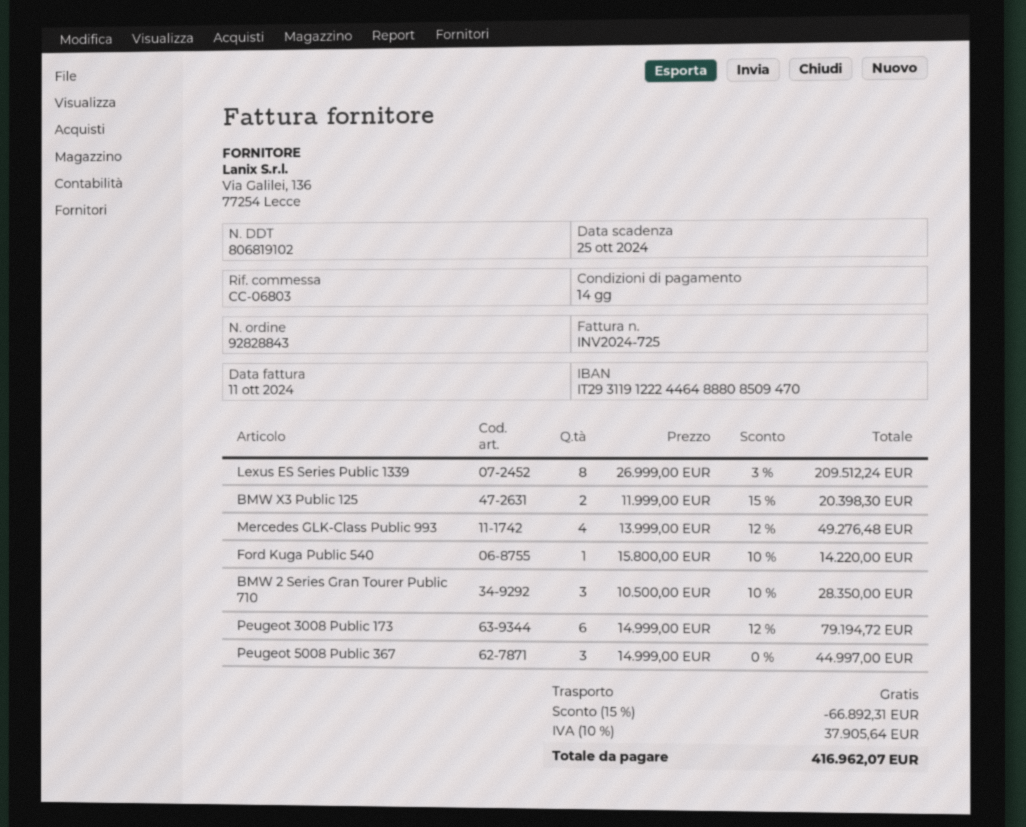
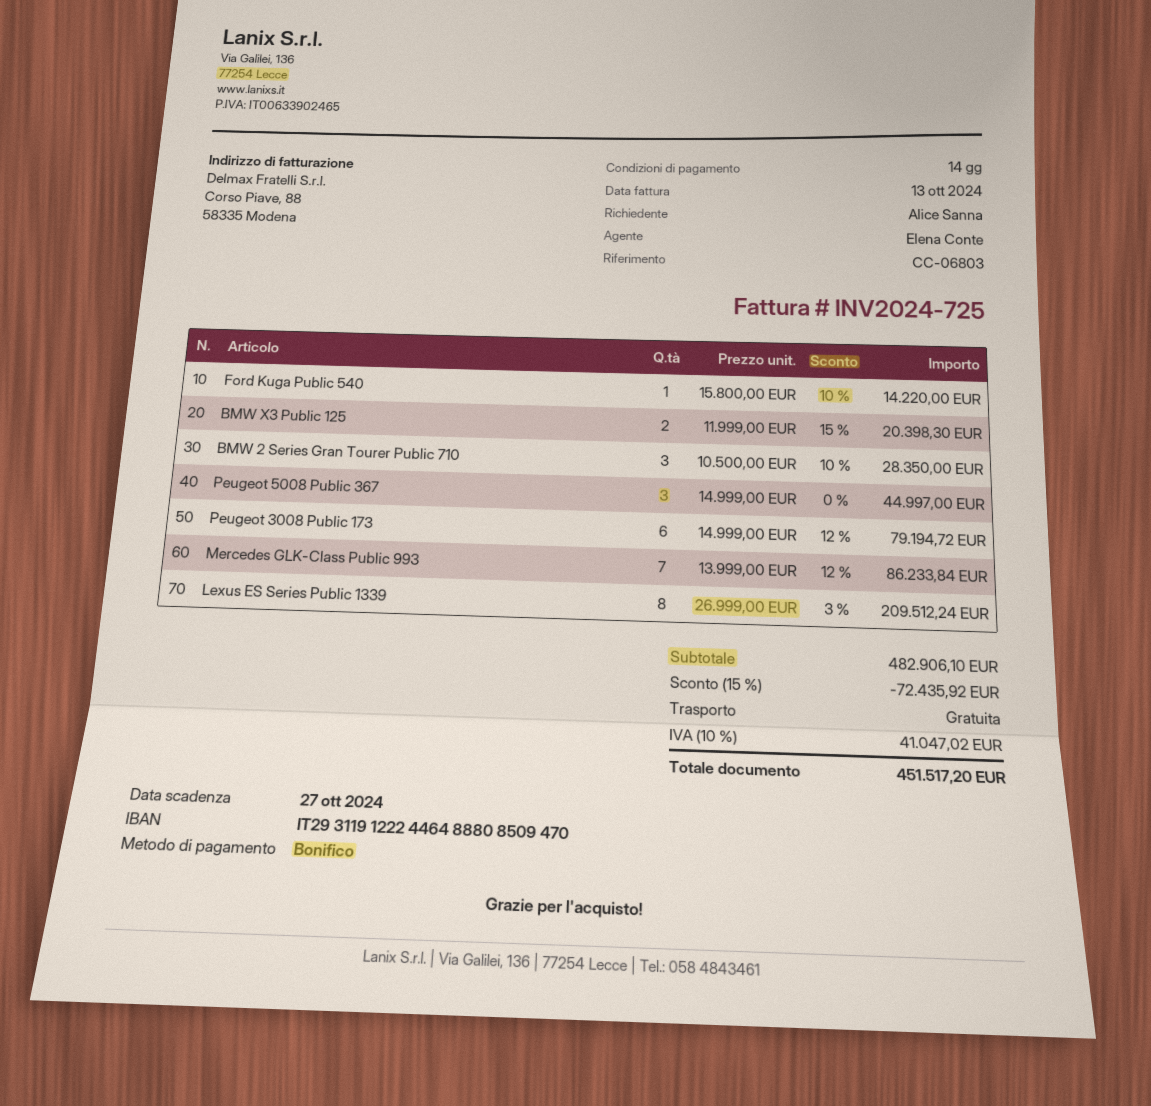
invoice date: 2024-10-11 -> 2024-10-13
due date: 2024-10-25 -> 2024-10-27
Mercedes GLK-Class Public 993: 4 x 13999.00 - 12% = 49276.48 -> 7 x 13999.00 - 12% = 86233.84
discount: 15% = 66892.31 -> 15% = 72435.92
tax: 10% = 37905.64 -> 10% = 41047.02
total: 416962.07 -> 451517.20

